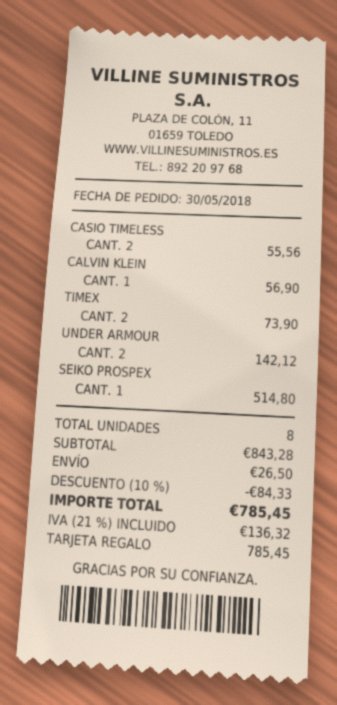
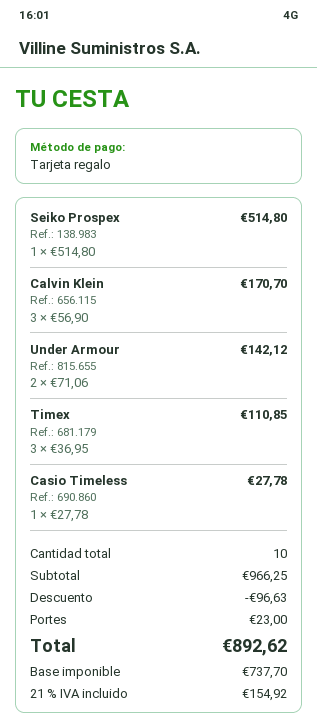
CASIO TIMELESS: 2 for 55.56 -> 1 for 27.78
CALVIN KLEIN: 1 for 56.90 -> 3 for 170.70
TIMEX: 2 for 73.90 -> 3 for 110.85
total quantity: 8 -> 10
subtotal: 843.28 -> 966.25
discount: 84.33 -> 96.63
shipping: 26.50 -> 23.00
tax: 21% = 136.32 -> 21% = 154.92
total: 785.45 -> 892.62

